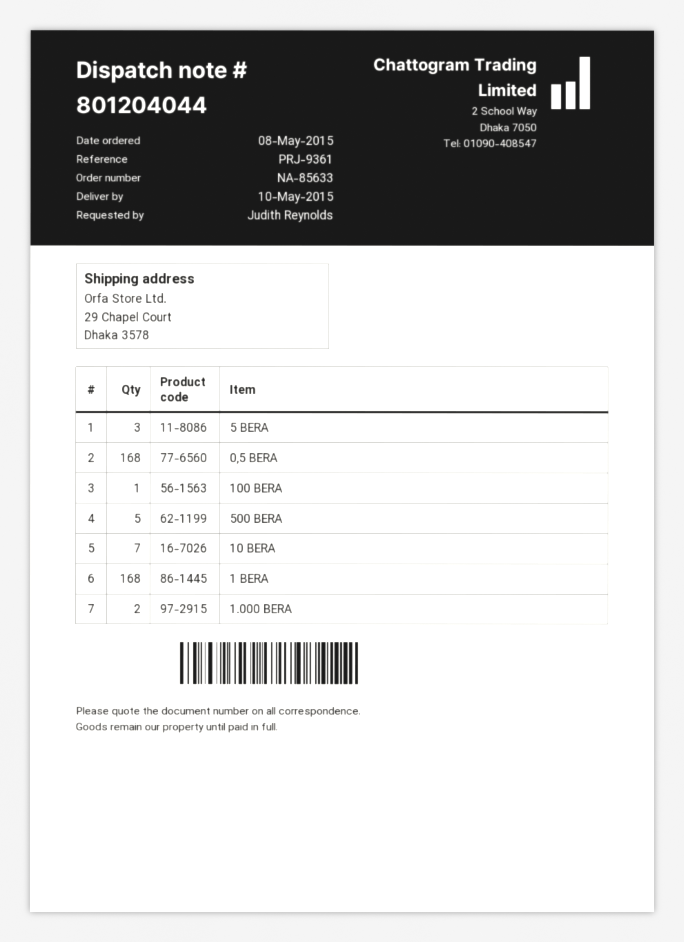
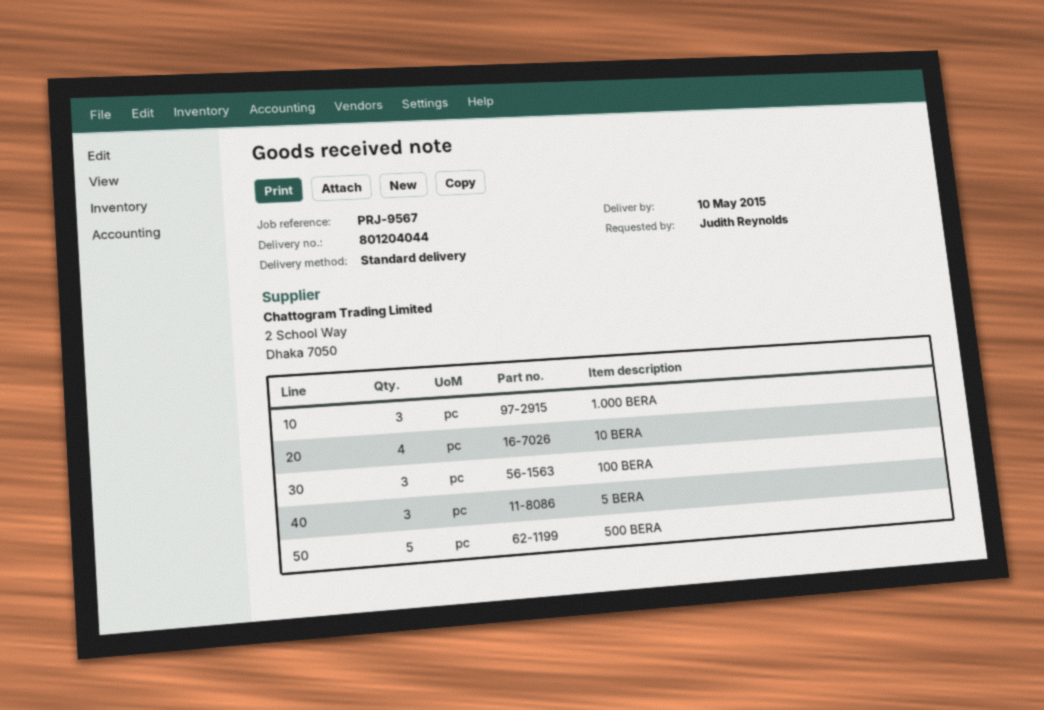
reference: PRJ-9361 -> PRJ-9567
0,5 BERA: 168 -> none
100 BERA: 1 -> 3
10 BERA: 7 -> 4
1 BERA: 168 -> none
1.000 BERA: 2 -> 3

